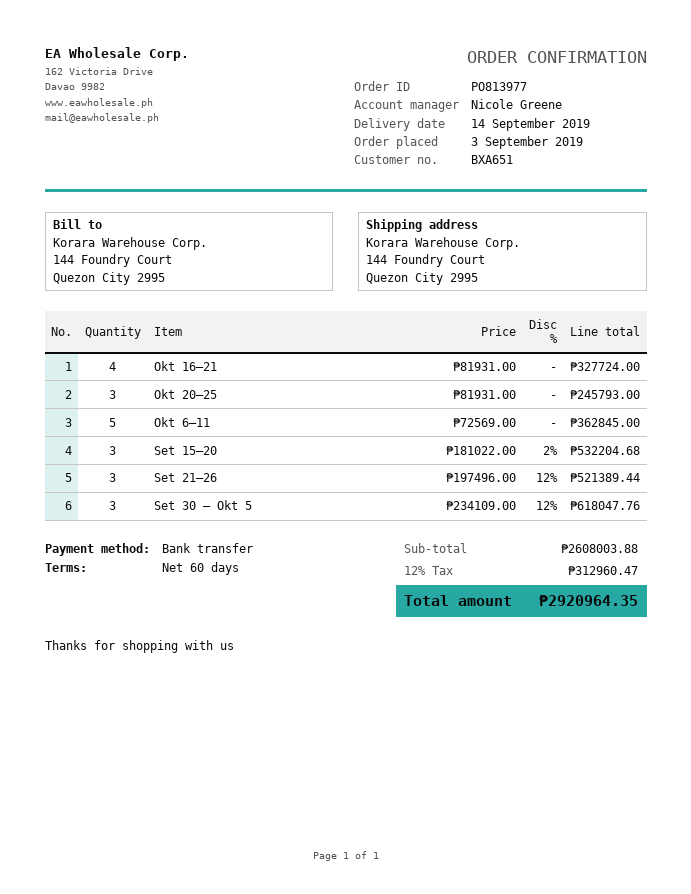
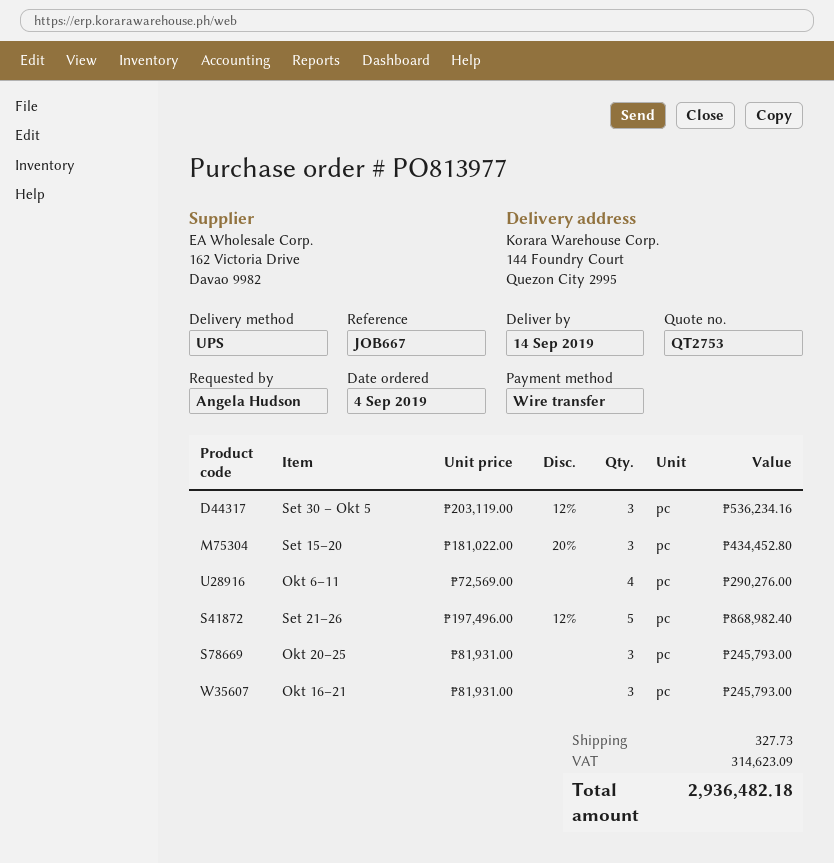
order date: 2019-09-03 -> 2019-09-04
Okt 16–21: 4 x 81931.00 = 327724.00 -> 3 x 81931.00 = 245793.00
Okt 6–11: 5 x 72569.00 = 362845.00 -> 4 x 72569.00 = 290276.00
Set 15–20: 3 x 181022.00 - 2% = 532204.68 -> 3 x 181022.00 - 20% = 434452.80
Set 21–26: 3 x 197496.00 - 12% = 521389.44 -> 5 x 197496.00 - 12% = 868982.40
Set 30 – Okt 5: 3 x 234109.00 - 12% = 618047.76 -> 3 x 203119.00 - 12% = 536234.16
shipping: none -> 327.73
tax: 312960.47 -> 314623.09
total: 2920964.35 -> 2936482.18

